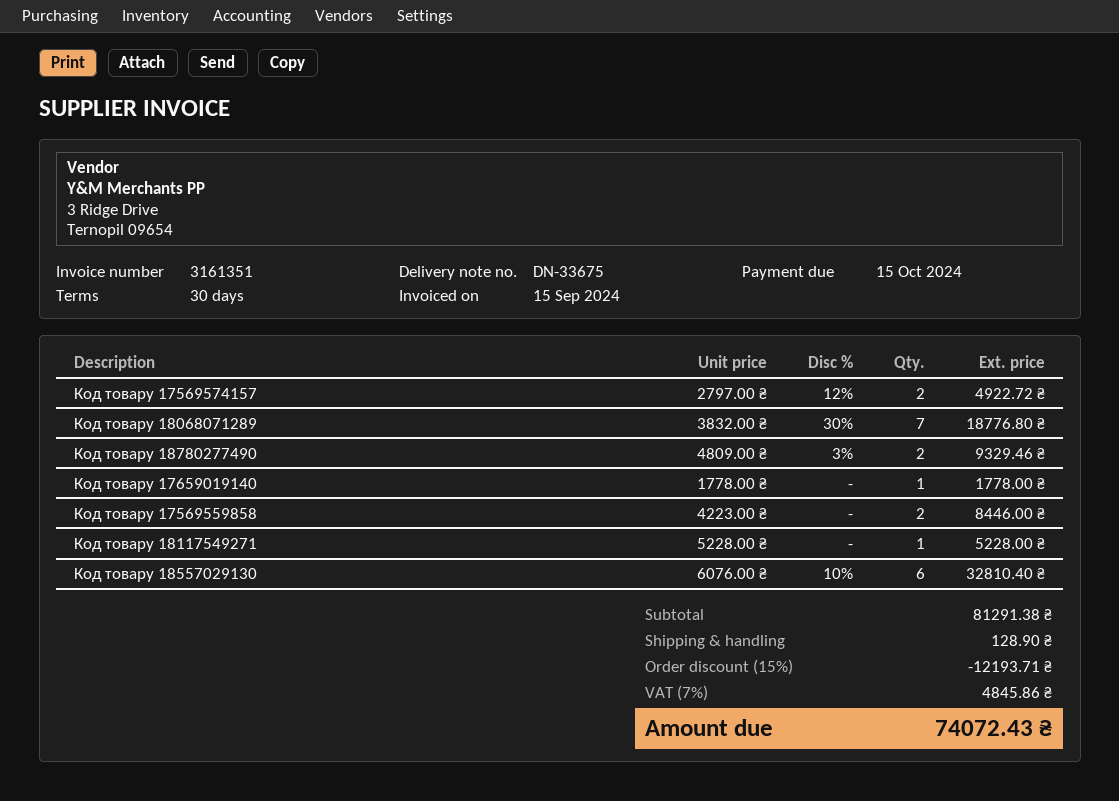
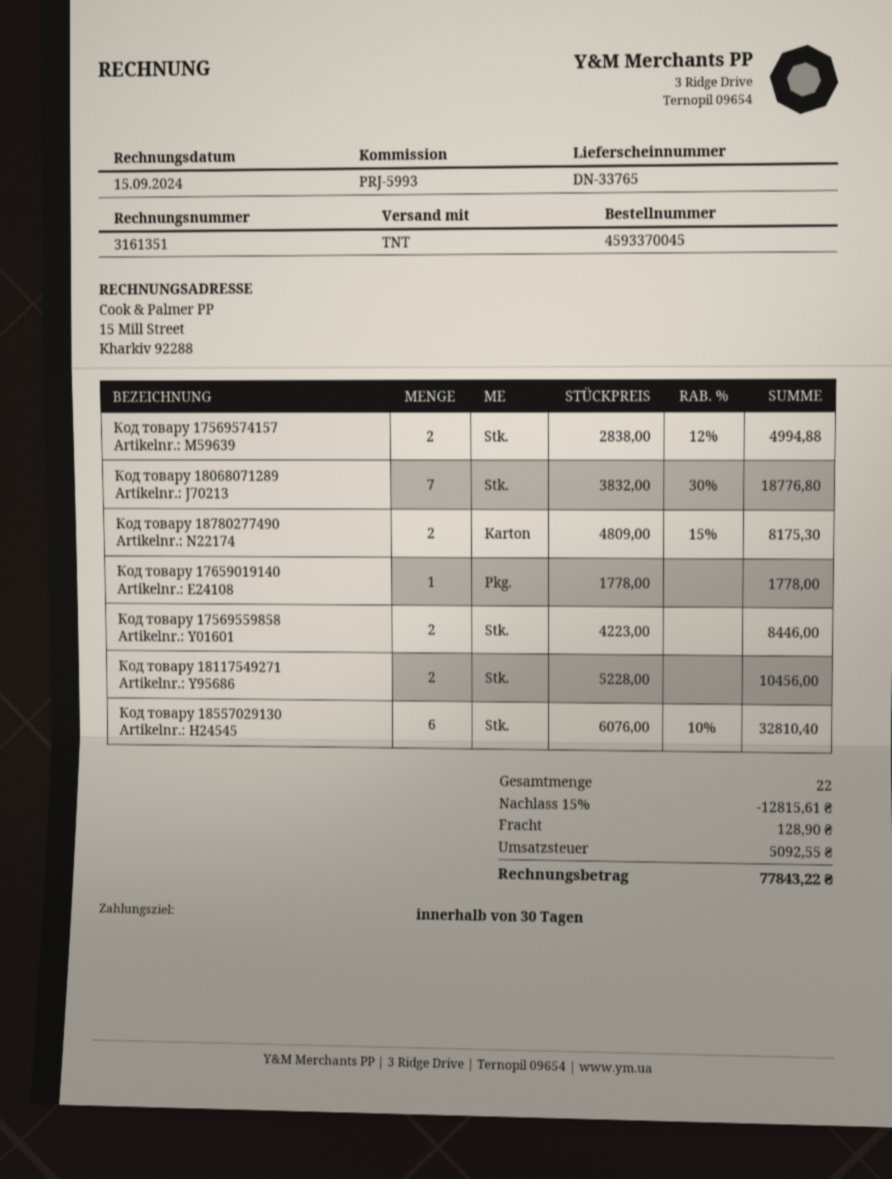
delivery note number: DN-33675 -> DN-33765
Код товару 17569574157: 2 x 2797.00 - 12% = 4922.72 -> 2 x 2838.00 - 12% = 4994.88
Код товару 18780277490: 2 x 4809.00 - 3% = 9329.46 -> 2 x 4809.00 - 15% = 8175.30
Код товару 18117549271: 1 x 5228.00 = 5228.00 -> 2 x 5228.00 = 10456.00
discount: 15% = 12193.71 -> 15% = 12815.61
tax: 4845.86 -> 5092.55
total: 74072.43 -> 77843.22

